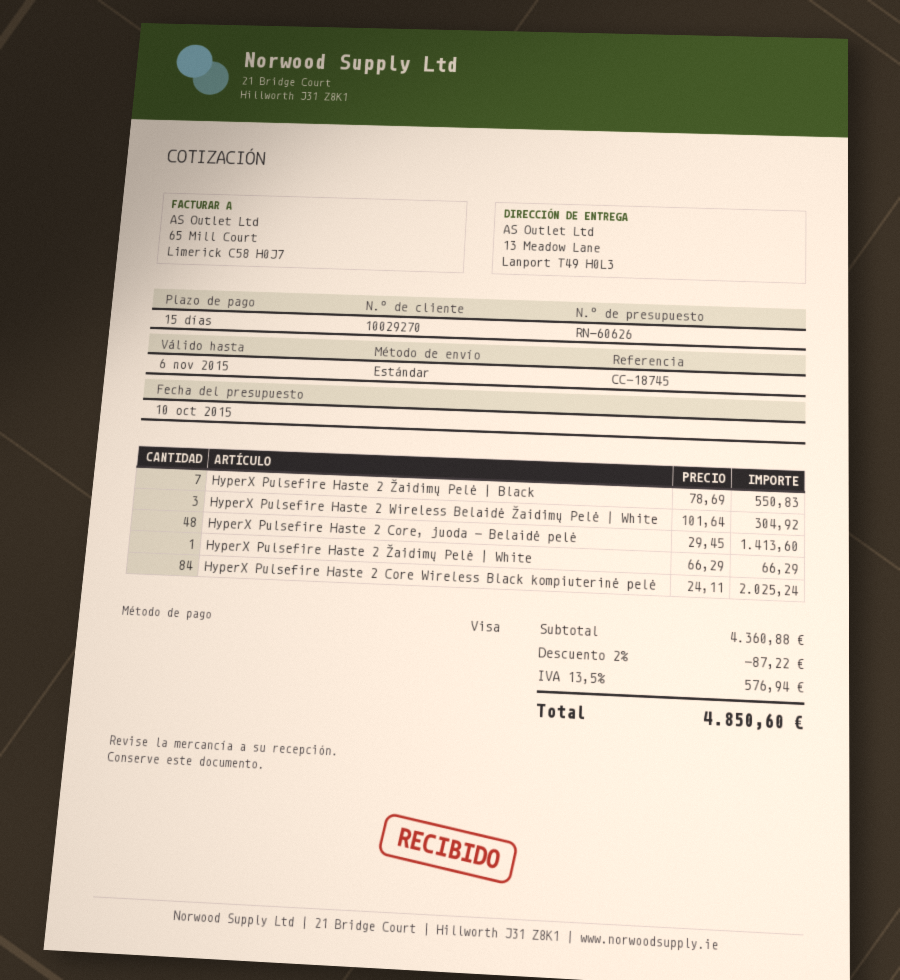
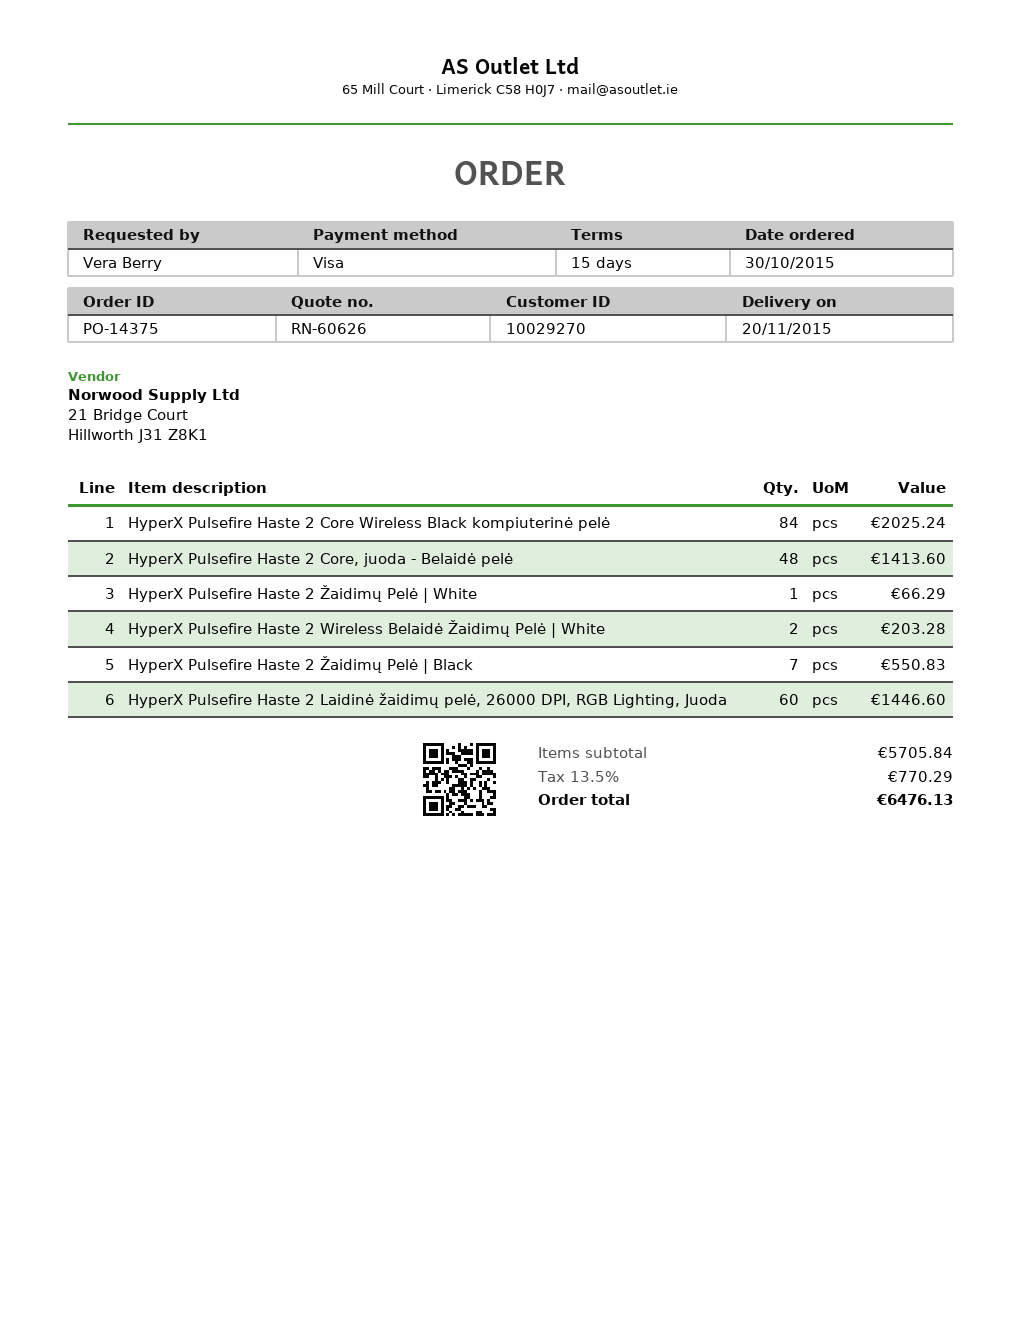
HyperX Pulsefire Haste 2 Wireless Belaidė Žaidimų Pelė | White: 3 for 304.92 -> 2 for 203.28
HyperX Pulsefire Haste 2 Laidinė žaidimų pelė, 26000 DPI, RGB Lighting, Juoda: none -> 60 for 1446.60
subtotal: 4360.88 -> 5705.84
discount: 2% = 87.22 -> none
tax: 13.5% = 576.94 -> 13.5% = 770.29
total: 4850.60 -> 6476.13

